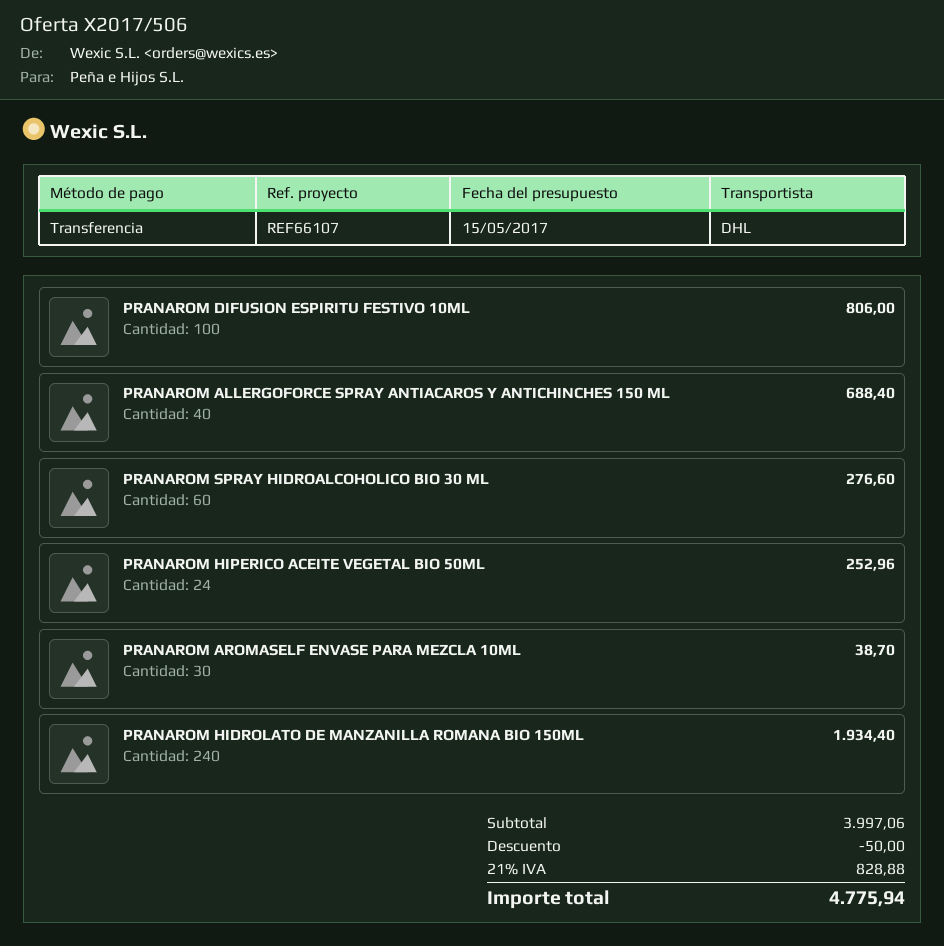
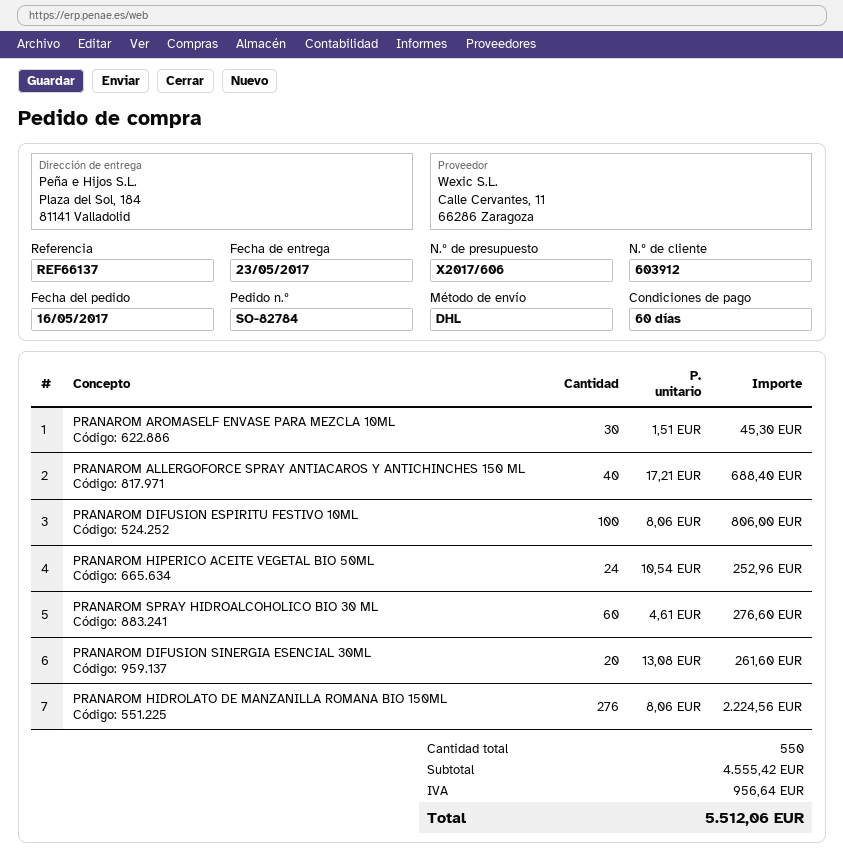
quote number: X2017/506 -> X2017/606
reference: REF66107 -> REF66137
PRANAROM AROMASELF ENVASE PARA MEZCLA 10ML: 30 for 38.70 -> 30 for 45.30
PRANAROM HIDROLATO DE MANZANILLA ROMANA BIO 150ML: 240 for 1934.40 -> 276 for 2224.56
PRANAROM DIFUSION SINERGIA ESENCIAL 30ML: none -> 20 for 261.60
subtotal: 3997.06 -> 4555.42
discount: 50.00 -> none
tax: 828.88 -> 956.64
total: 4775.94 -> 5512.06

